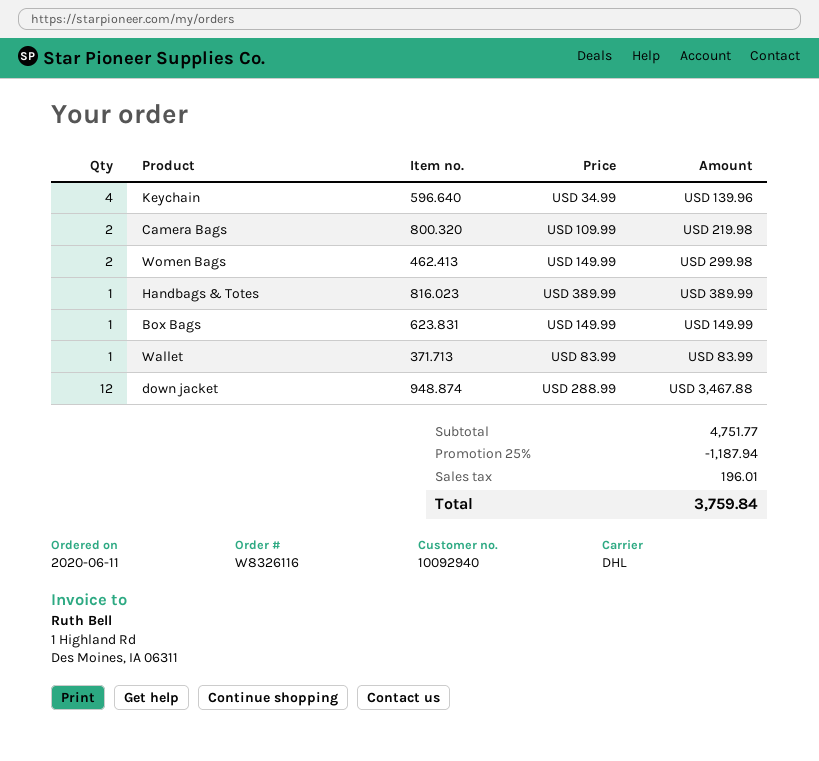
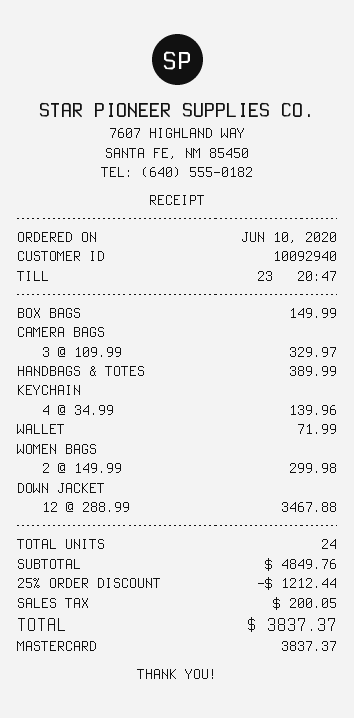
order date: 2020-06-11 -> 2020-06-10
Camera Bags: 2 x 109.99 = 219.98 -> 3 x 109.99 = 329.97
Wallet: 1 x 83.99 = 83.99 -> 1 x 71.99 = 71.99
subtotal: 4751.77 -> 4849.76
discount: 25% = 1187.94 -> 25% = 1212.44
tax: 196.01 -> 200.05
total: 3759.84 -> 3837.37

